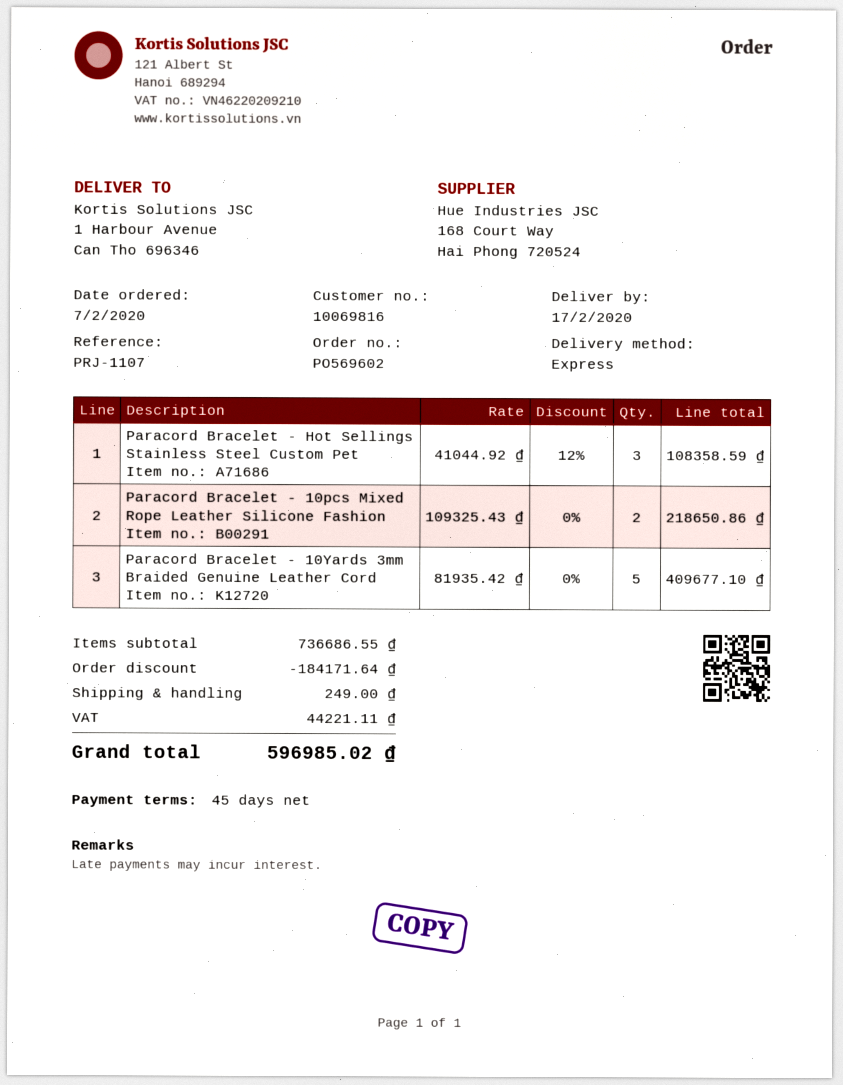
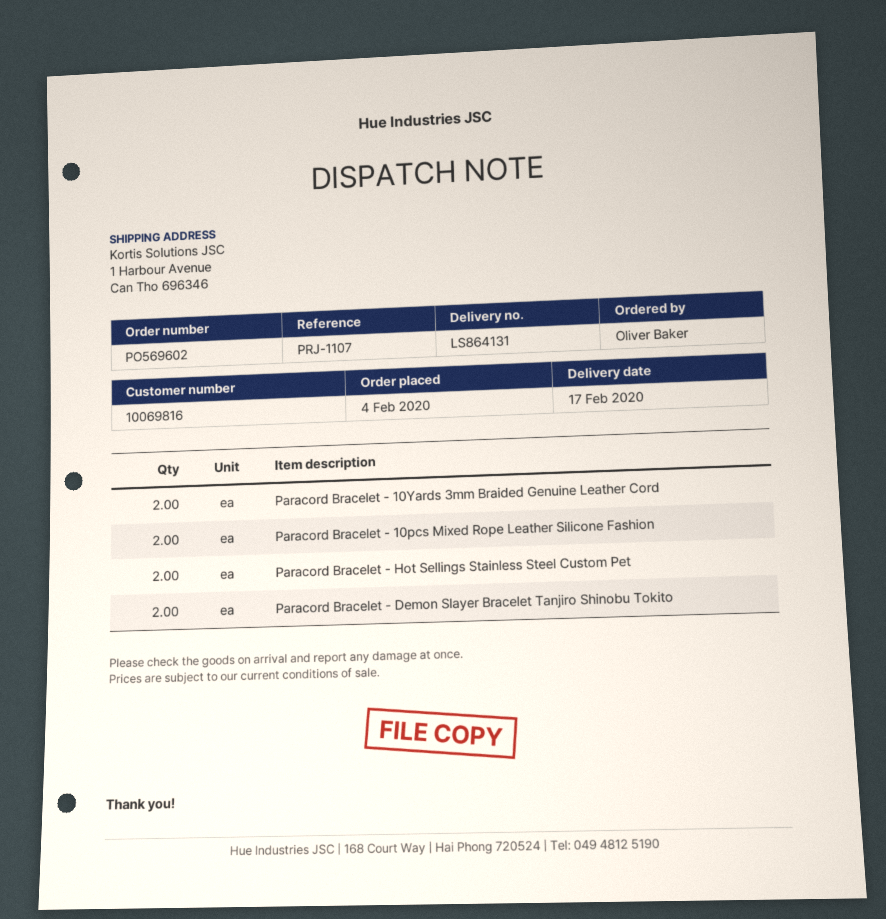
order date: 2020-02-07 -> 2020-02-04
Paracord Bracelet - Hot Sellings Stainless Steel Custom Pet: 3 -> 2
Paracord Bracelet - 10Yards 3mm Braided Genuine Leather Cord: 5 -> 2
Paracord Bracelet - Demon Slayer Bracelet Tanjiro Shinobu Tokito: none -> 2

